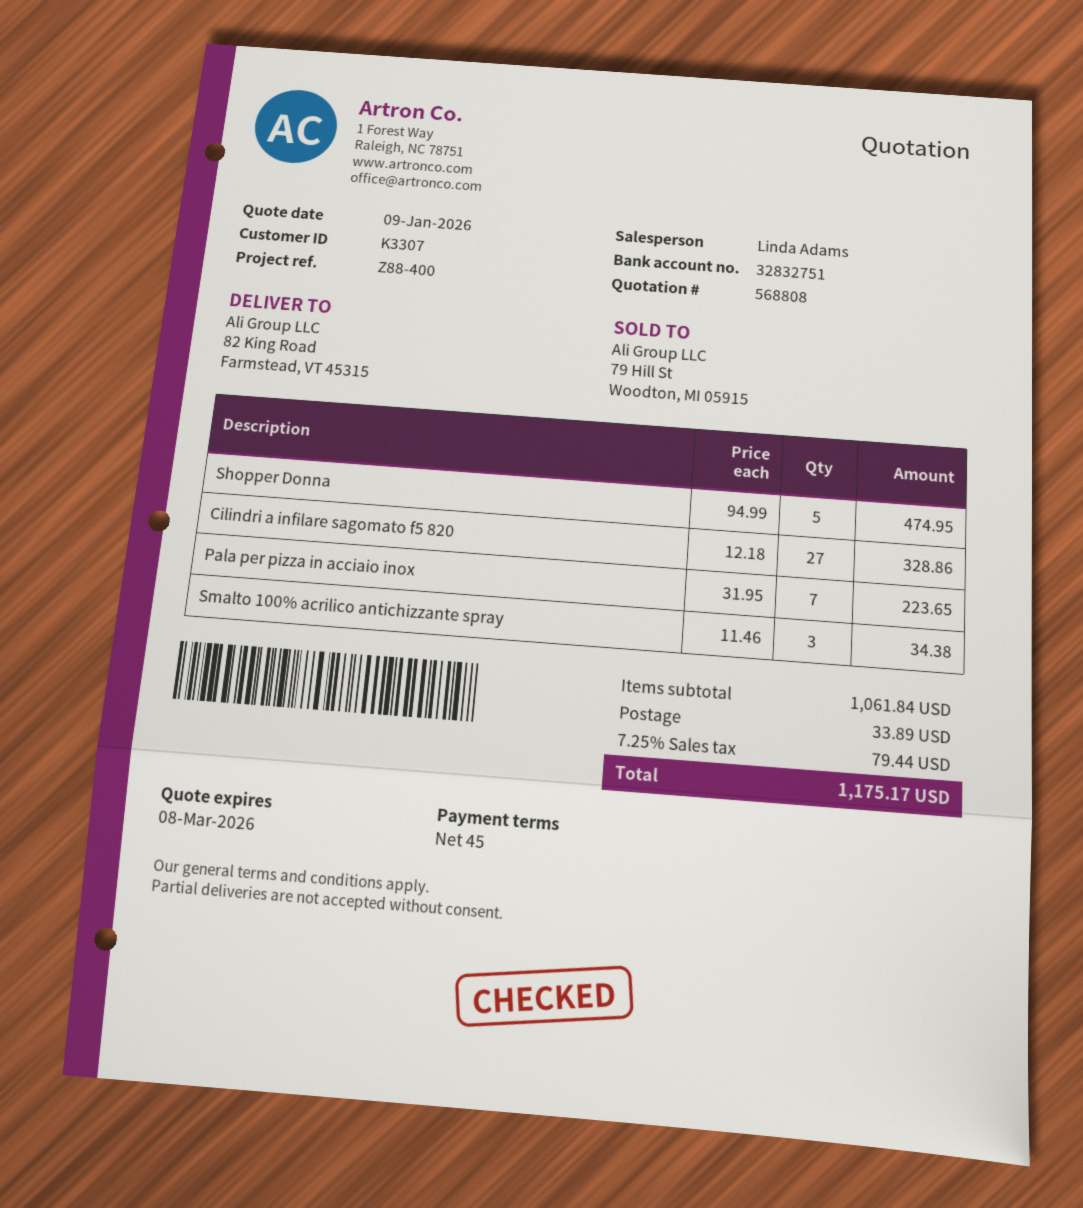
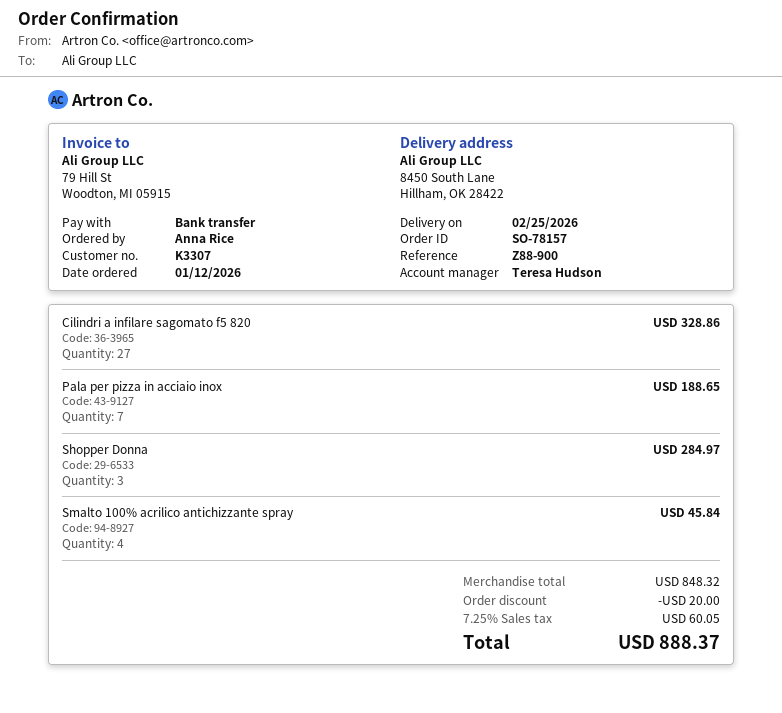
reference: Z88-400 -> Z88-900
sales rep: Linda Adams -> Teresa Hudson
ship to: 82 King Road, Farmstead, VT 45315 -> 8450 South Lane, Hillham, OK 28422
Shopper Donna: 5 for 474.95 -> 3 for 284.97
Pala per pizza in acciaio inox: 7 for 223.65 -> 7 for 188.65
Smalto 100% acrilico antichizzante spray: 3 for 34.38 -> 4 for 45.84
subtotal: 1061.84 -> 848.32
discount: none -> 20.00
shipping: 33.89 -> none
tax: 7.25% = 79.44 -> 7.25% = 60.05
total: 1175.17 -> 888.37

